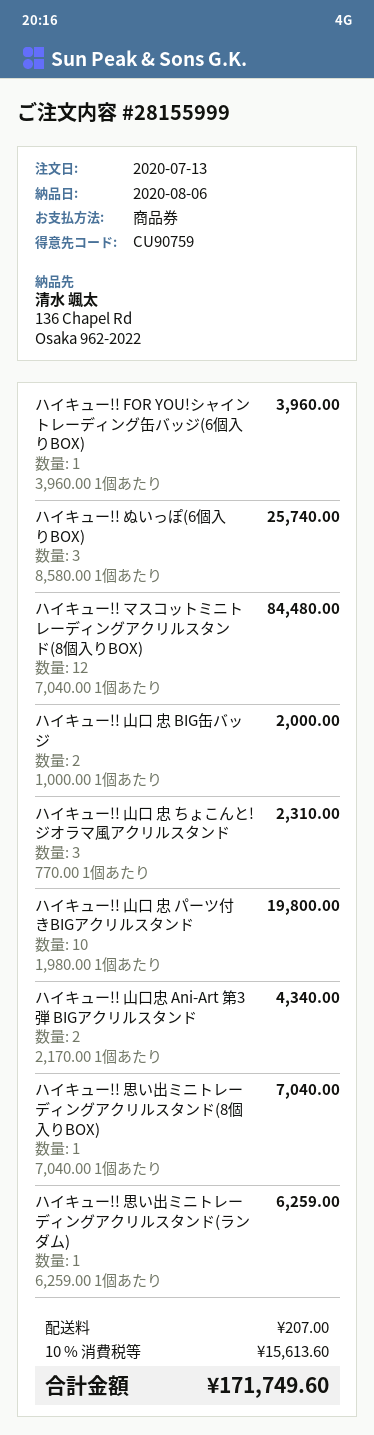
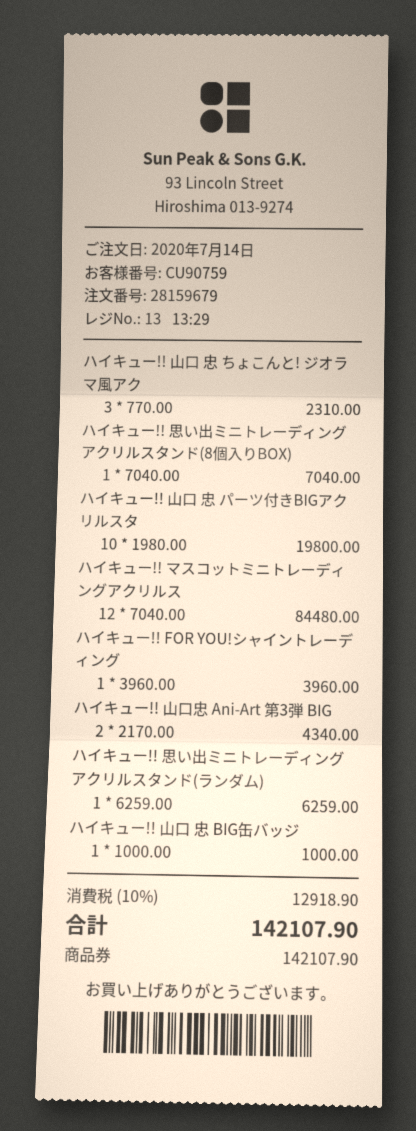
order number: 28155999 -> 28159679
order date: 2020-07-13 -> 2020-07-14
ハイキュー!! ぬいっぽ(6個入りBOX): 3 x 8580.00 = 25740.00 -> none
ハイキュー!! 山口 忠 BIG缶バッジ: 2 x 1000.00 = 2000.00 -> 1 x 1000.00 = 1000.00
shipping: 207.00 -> none
tax: 10% = 15613.60 -> 10% = 12918.90
total: 171749.60 -> 142107.90

